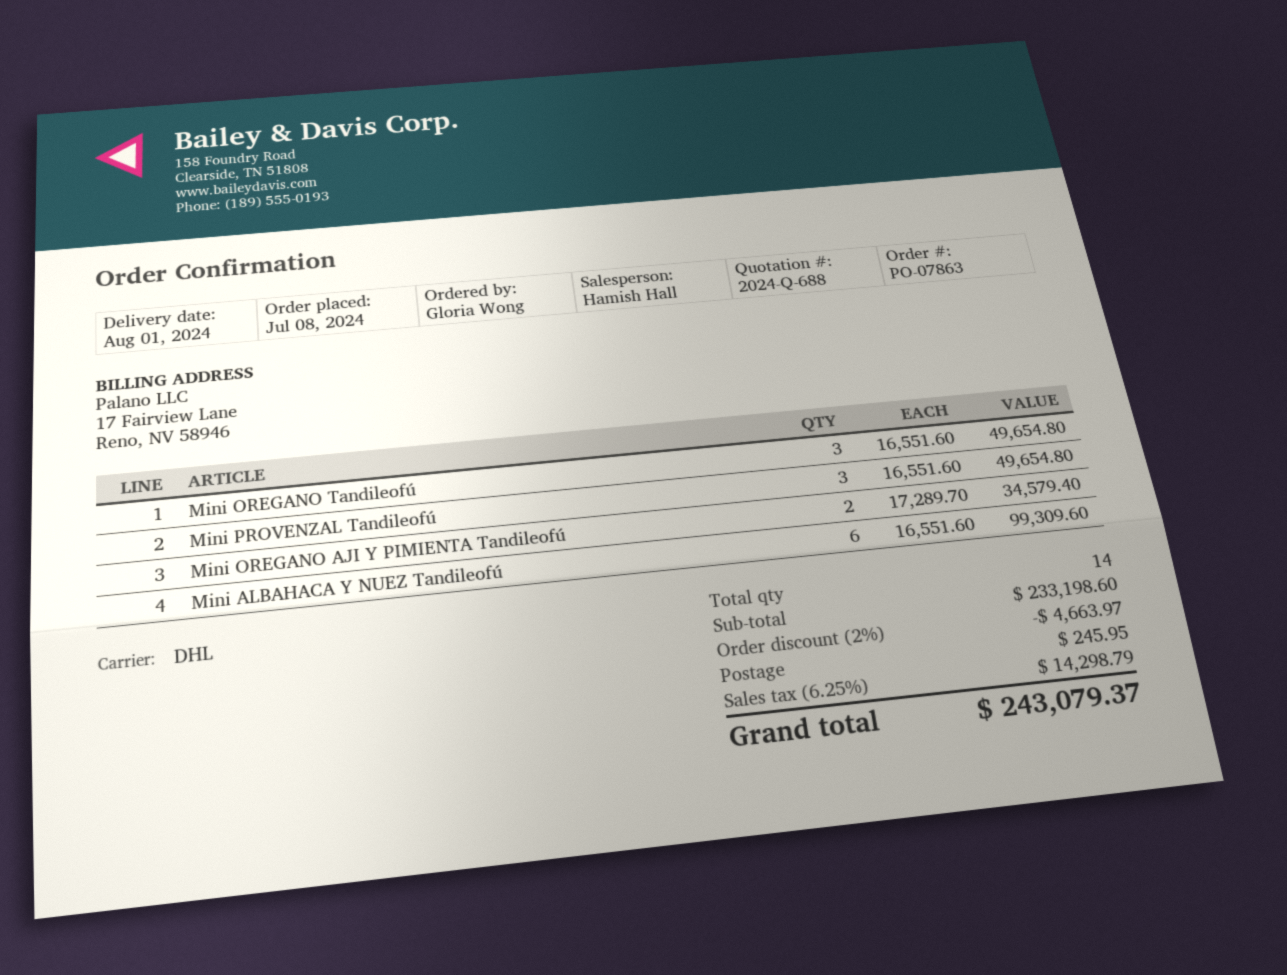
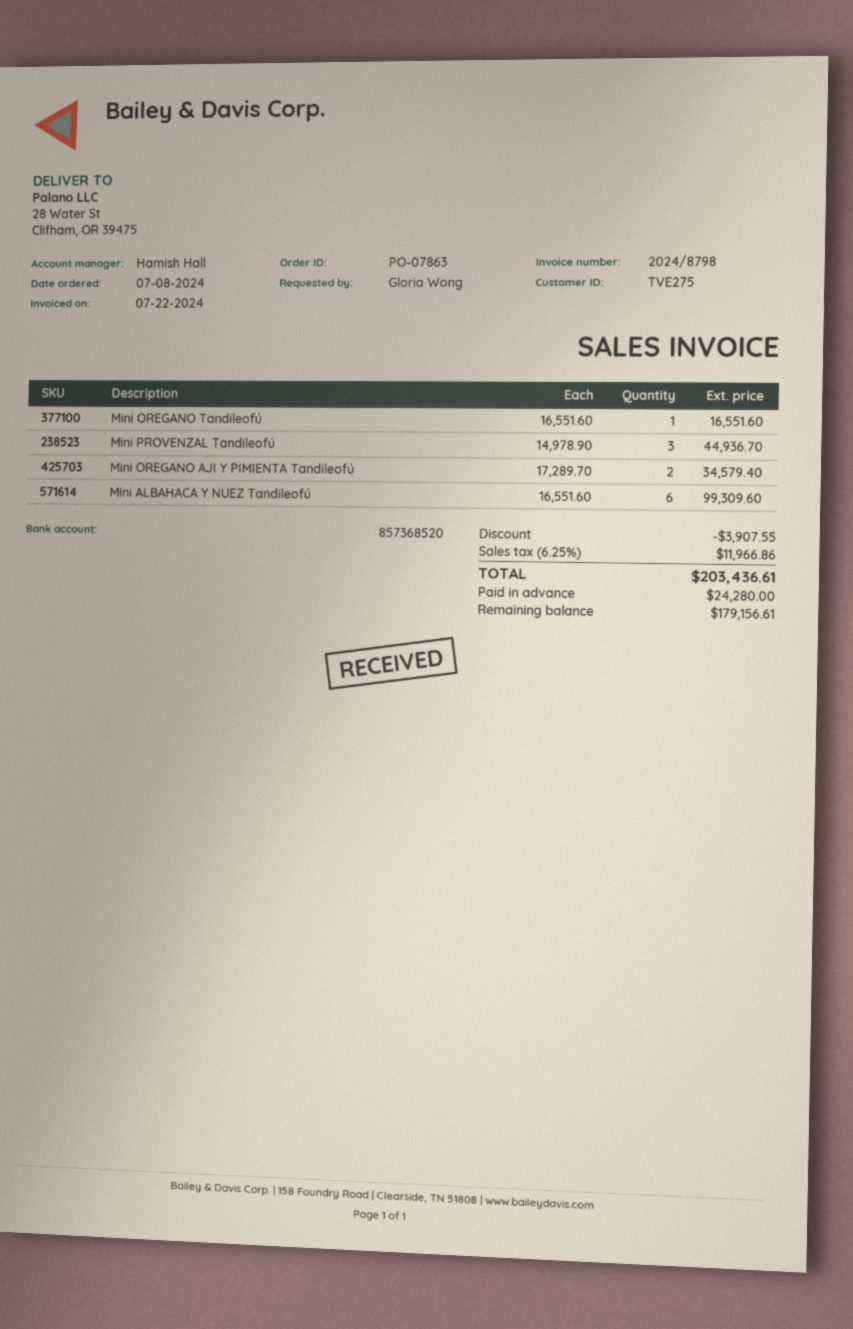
Mini OREGANO Tandileofú: 3 x 16551.60 = 49654.80 -> 1 x 16551.60 = 16551.60
Mini PROVENZAL Tandileofú: 3 x 16551.60 = 49654.80 -> 3 x 14978.90 = 44936.70
discount: 4663.97 -> 3907.55
shipping: 245.95 -> none
tax: 6.25% = 14298.79 -> 6.25% = 11966.86
total: 243079.37 -> 203436.61

